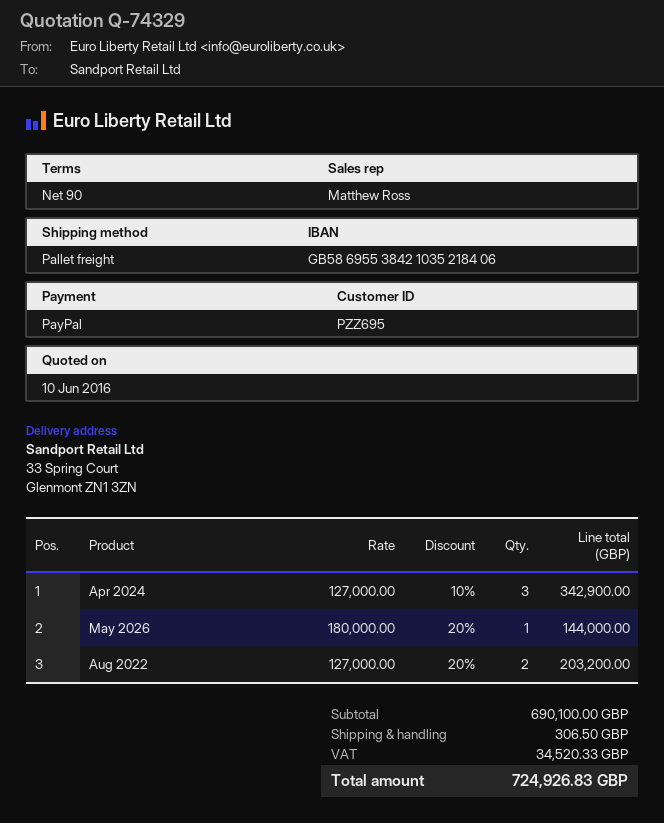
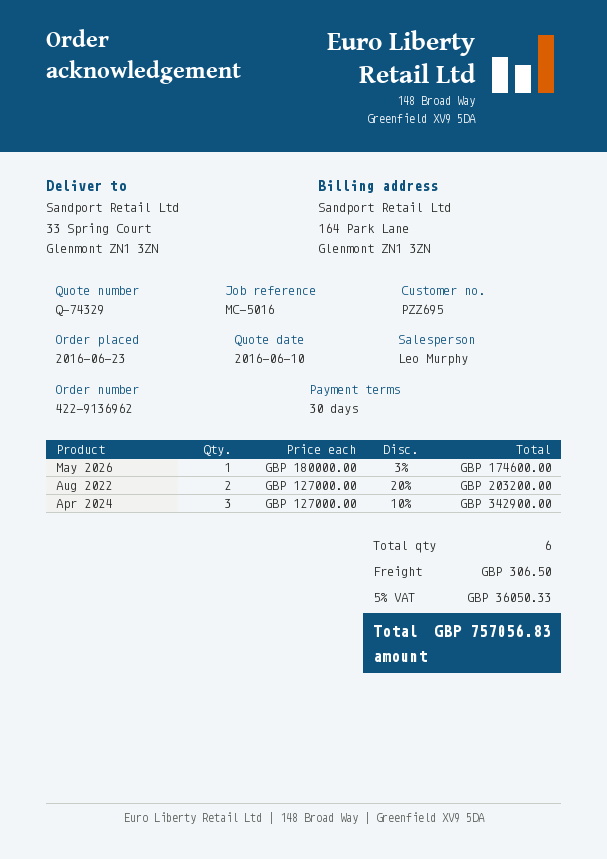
payment terms: 90 days -> 30 days
sales rep: Matthew Ross -> Leo Murphy
May 2026: 1 x 180000.00 - 20% = 144000.00 -> 1 x 180000.00 - 3% = 174600.00
tax: 34520.33 -> 36050.33
total: 724926.83 -> 757056.83

